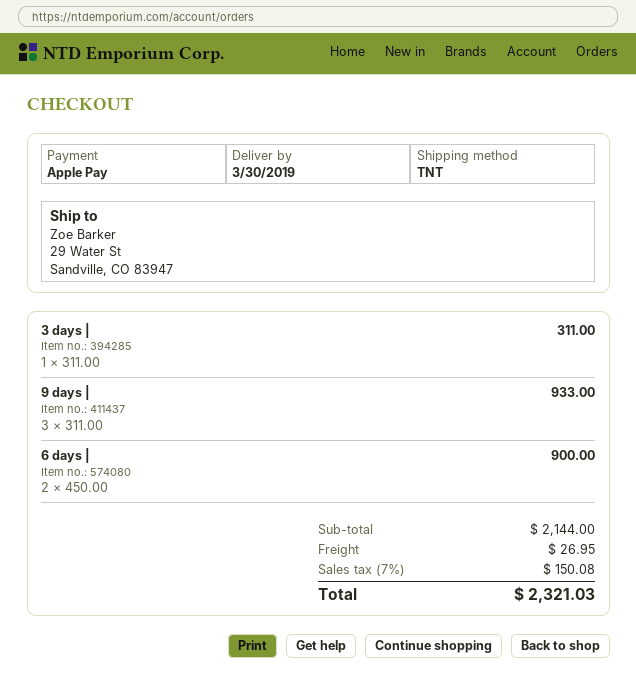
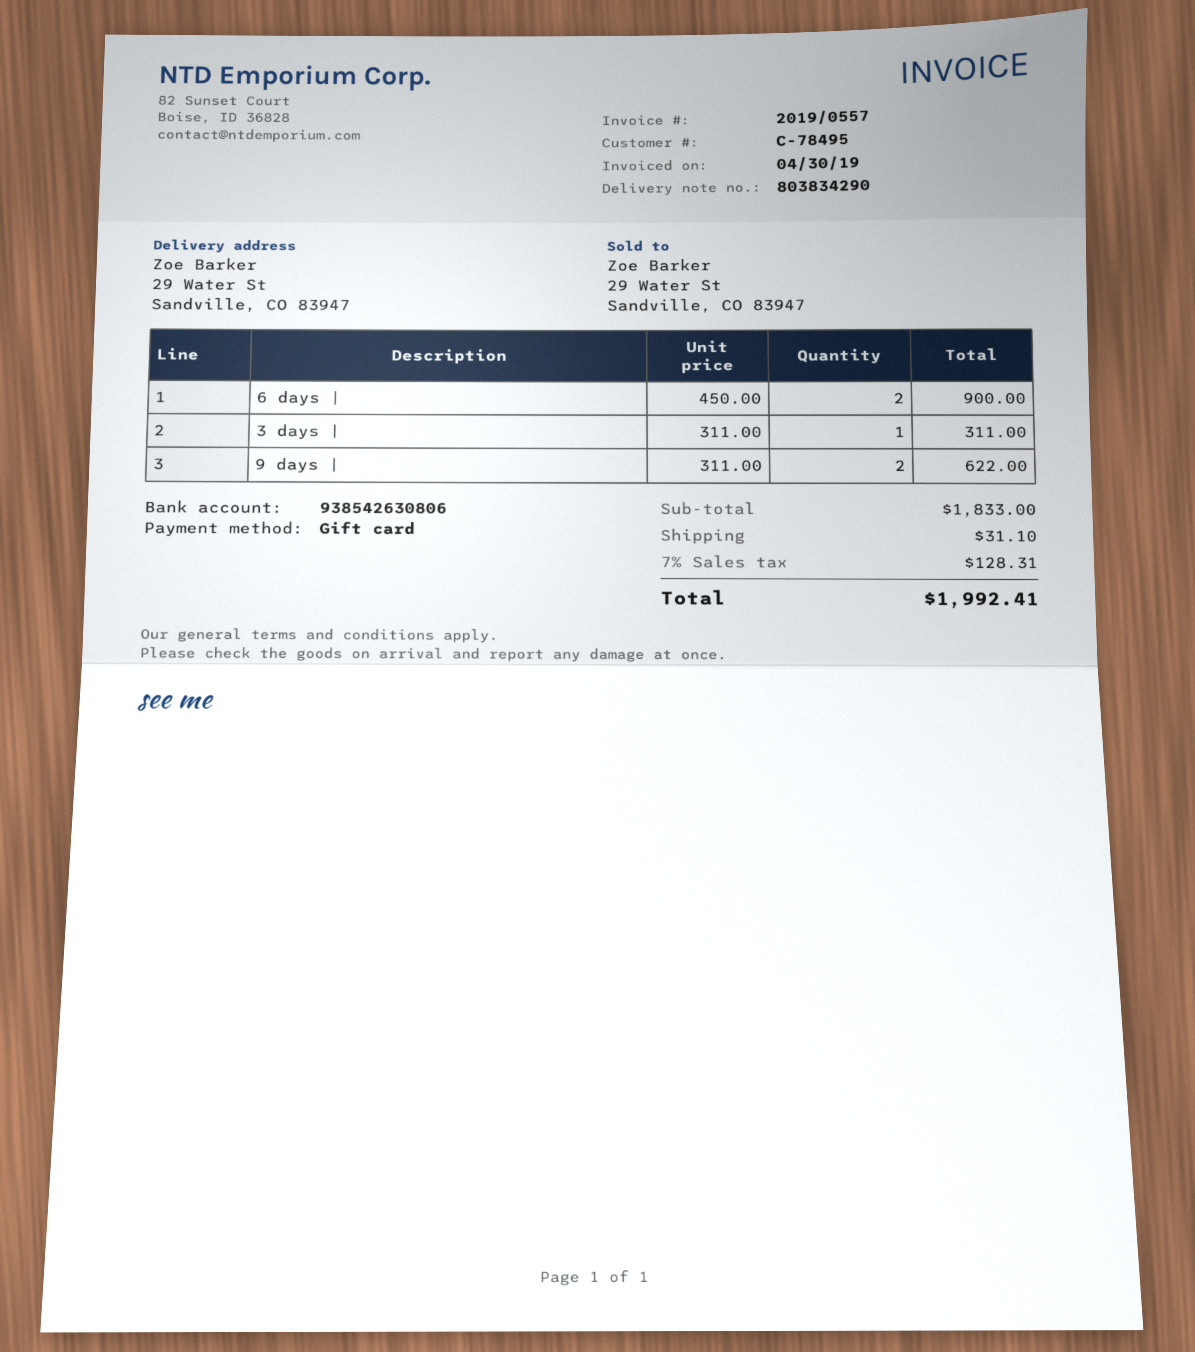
payment method: Apple Pay -> gift card
9 days |: 3 x 311.00 = 933.00 -> 2 x 311.00 = 622.00
subtotal: 2144.00 -> 1833.00
shipping: 26.95 -> 31.10
tax: 7% = 150.08 -> 7% = 128.31
total: 2321.03 -> 1992.41

